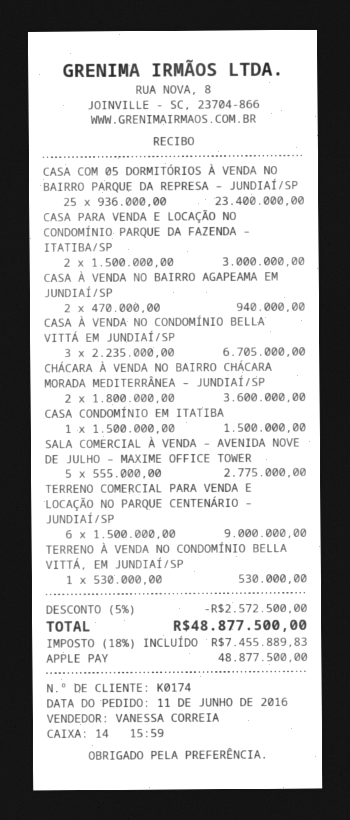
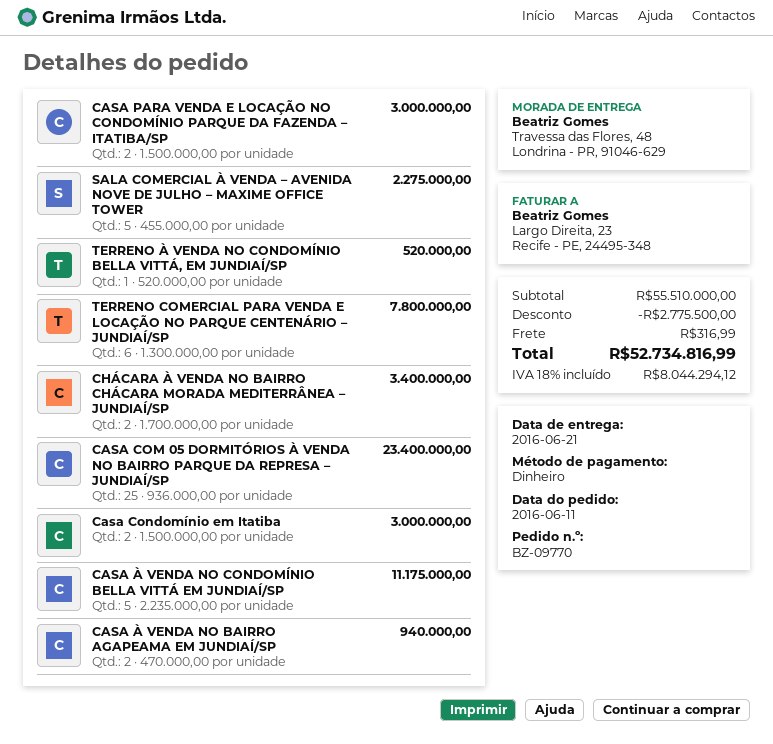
payment method: Apple Pay -> cash
CASA À VENDA NO CONDOMÍNIO BELLA VITTÁ EM JUNDIAÍ/SP: 3 x 2235000.00 = 6705000.00 -> 5 x 2235000.00 = 11175000.00
CHÁCARA À VENDA NO BAIRRO CHÁCARA MORADA MEDITERRÂNEA – JUNDIAÍ/SP: 2 x 1800000.00 = 3600000.00 -> 2 x 1700000.00 = 3400000.00
CASA CONDOMÍNIO EM ITATIBA: 1 x 1500000.00 = 1500000.00 -> 2 x 1500000.00 = 3000000.00
SALA COMERCIAL À VENDA – AVENIDA NOVE DE JULHO – MAXIME OFFICE TOWER: 5 x 555000.00 = 2775000.00 -> 5 x 455000.00 = 2275000.00
TERRENO COMERCIAL PARA VENDA E LOCAÇÃO NO PARQUE CENTENÁRIO – JUNDIAÍ/SP: 6 x 1500000.00 = 9000000.00 -> 6 x 1300000.00 = 7800000.00
TERRENO À VENDA NO CONDOMÍNIO BELLA VITTÁ, EM JUNDIAÍ/SP: 1 x 530000.00 = 530000.00 -> 1 x 520000.00 = 520000.00
discount: 2572500.00 -> 2775500.00
shipping: none -> 316.99
tax: 18% = 7455889.83 -> 18% = 8044294.12
total: 48877500.00 -> 52734816.99

